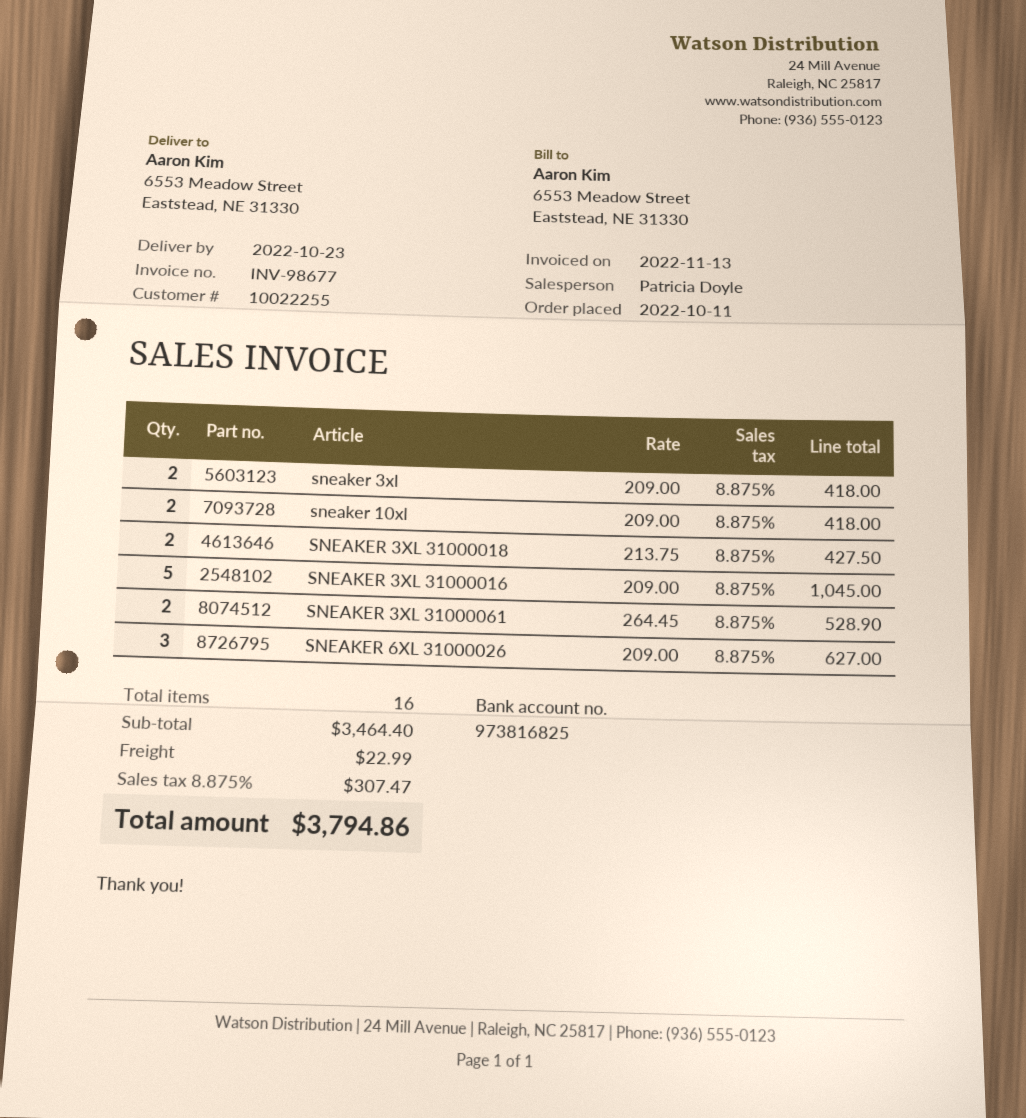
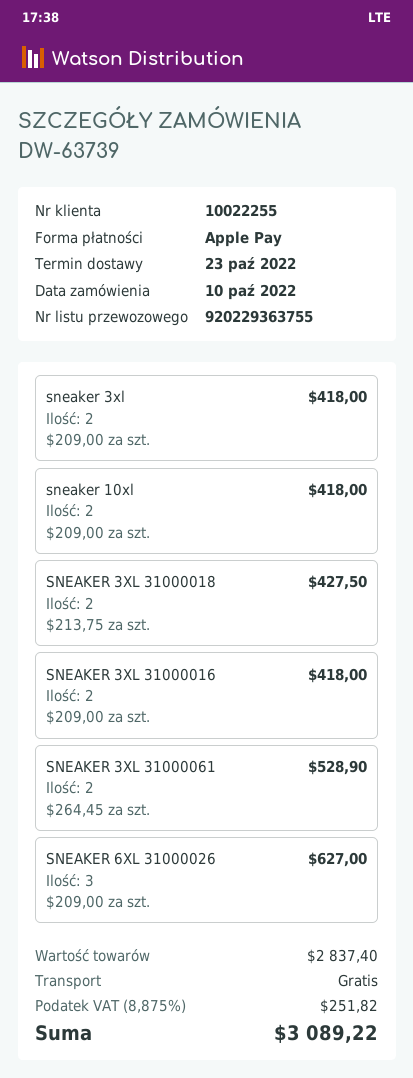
order date: 2022-10-11 -> 2022-10-10
SNEAKER 3XL 31000016: 5 x 209.00 = 1045.00 -> 2 x 209.00 = 418.00
subtotal: 3464.40 -> 2837.40
shipping: 22.99 -> 0.00
tax: 8.875% = 307.47 -> 8.875% = 251.82
total: 3794.86 -> 3089.22

